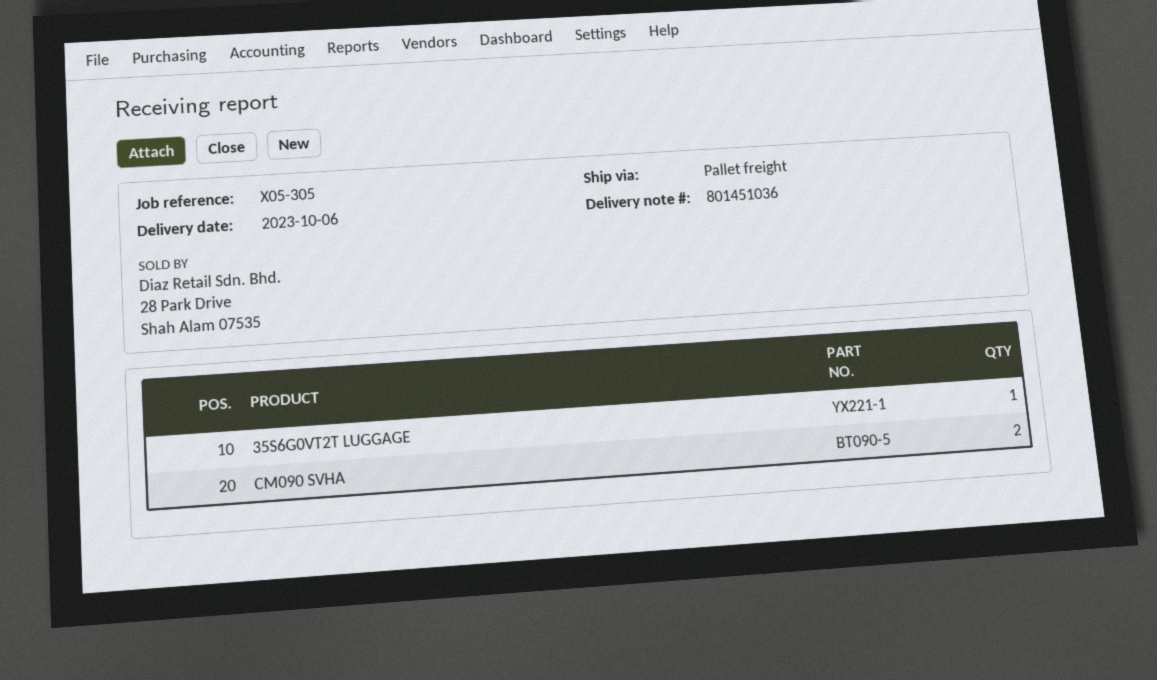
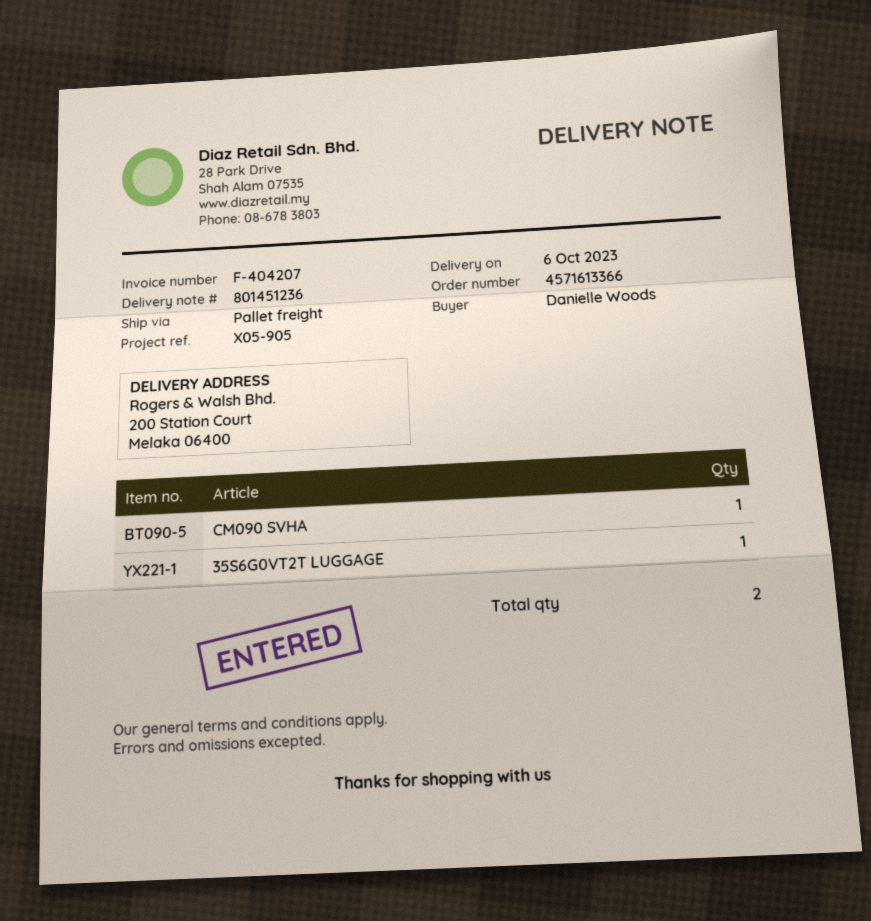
delivery note number: 801451036 -> 801451236
reference: X05-305 -> X05-905
CM090 SVHA: 2 -> 1

